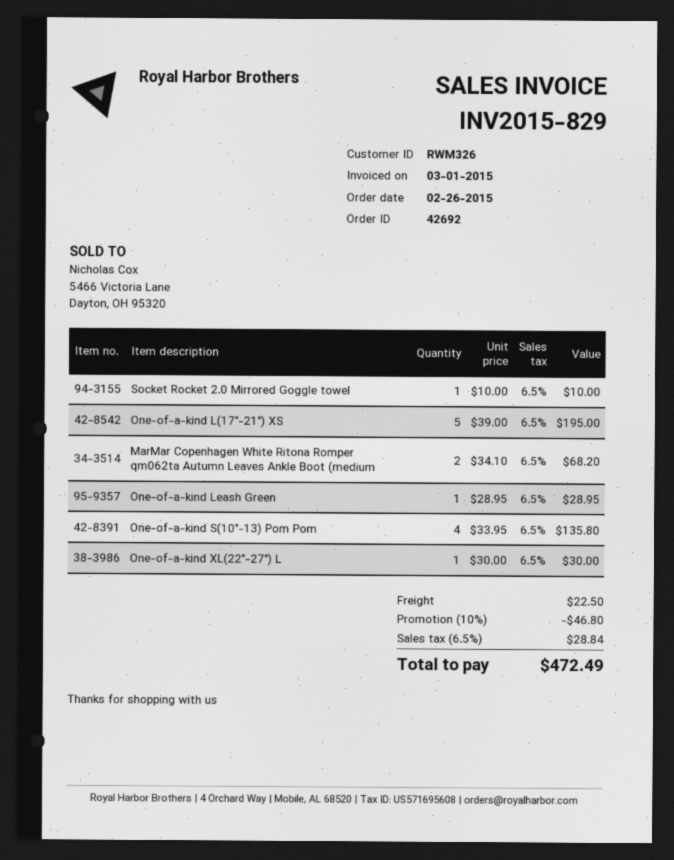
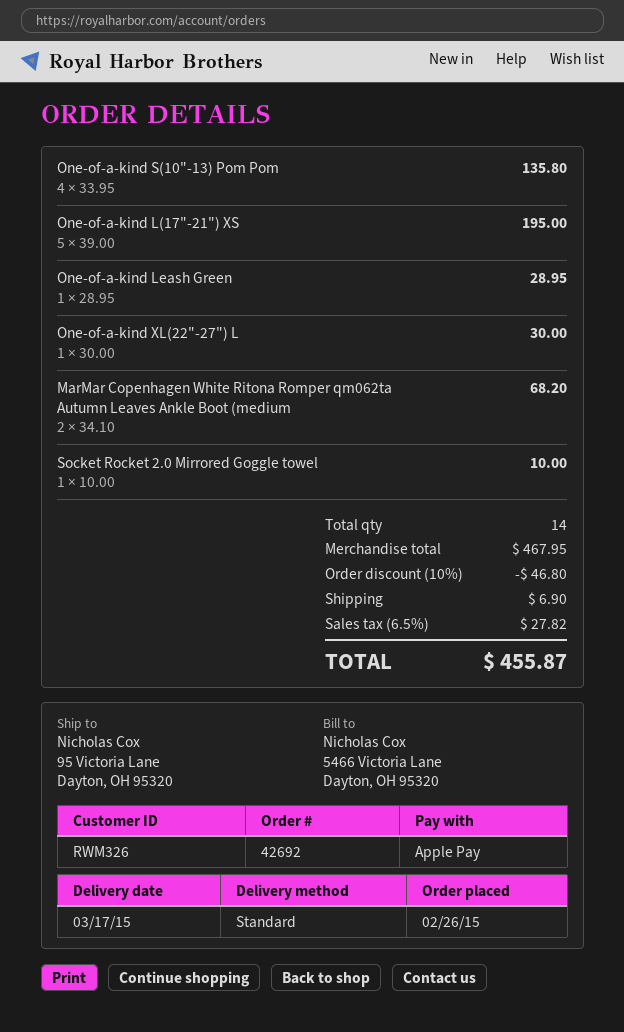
shipping: 22.50 -> 6.90
tax: 6.5% = 28.84 -> 6.5% = 27.82
total: 472.49 -> 455.87

